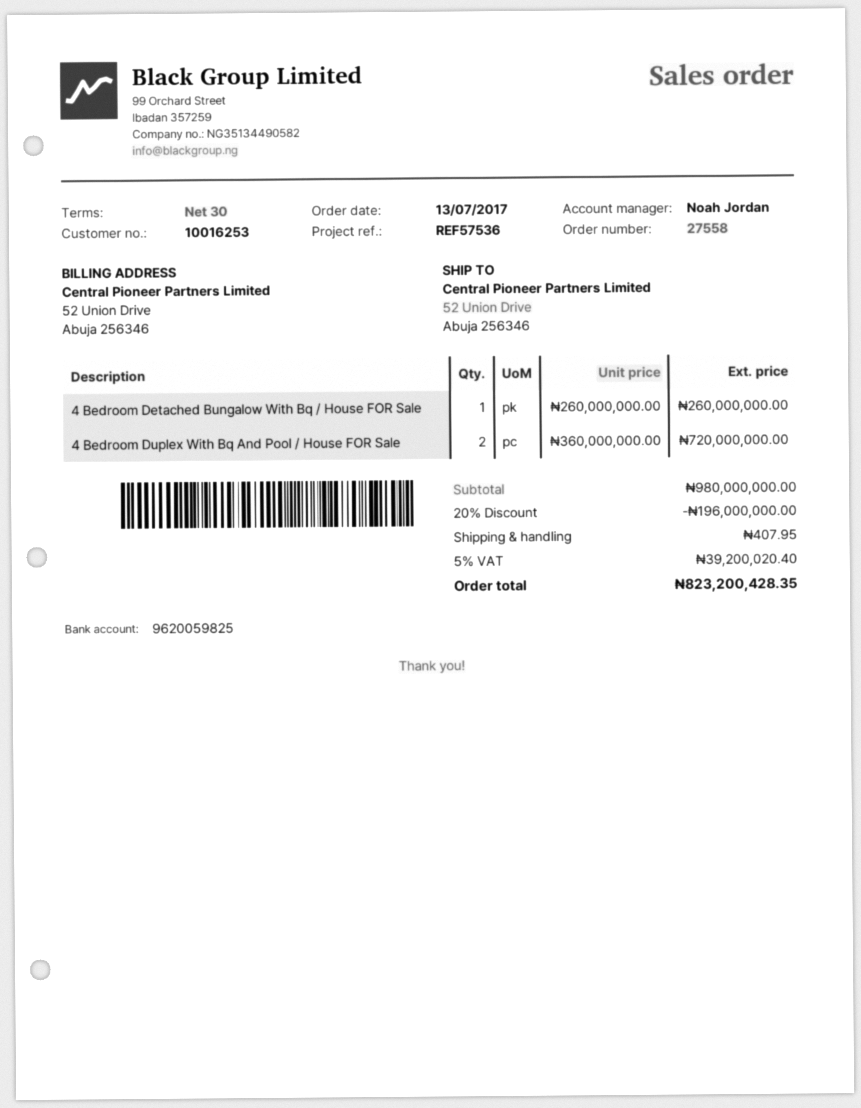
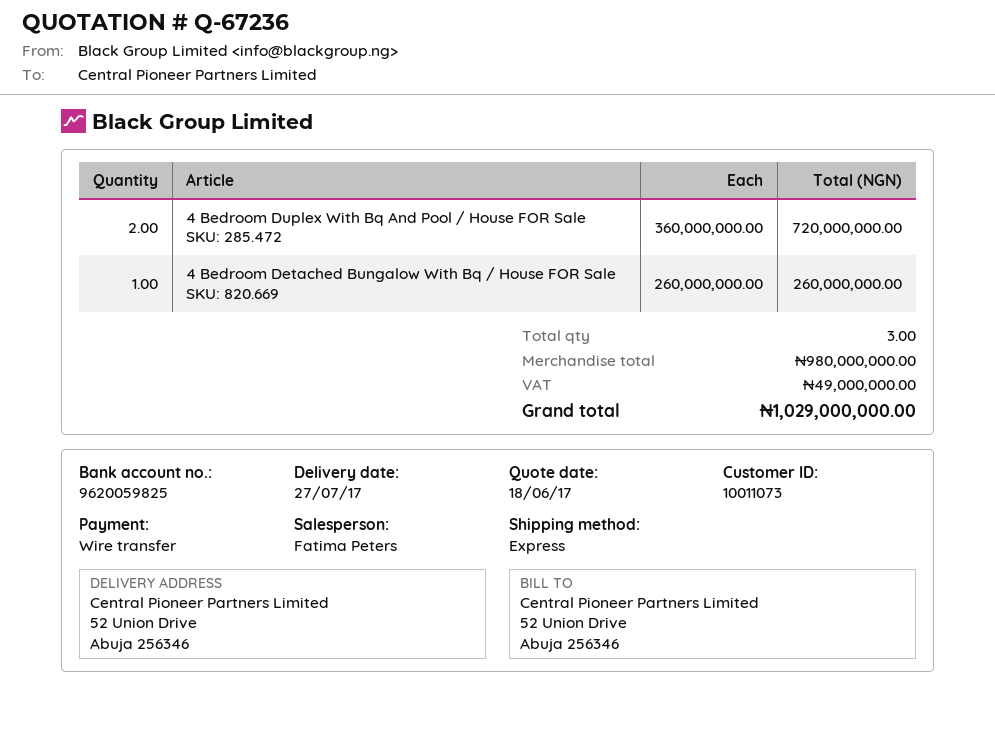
customer number: 10016253 -> 10011073
sales rep: Noah Jordan -> Fatima Peters
discount: 20% = 196000000.00 -> none
shipping: 407.95 -> none
tax: 39200020.40 -> 49000000.00
total: 823200428.35 -> 1029000000.00

